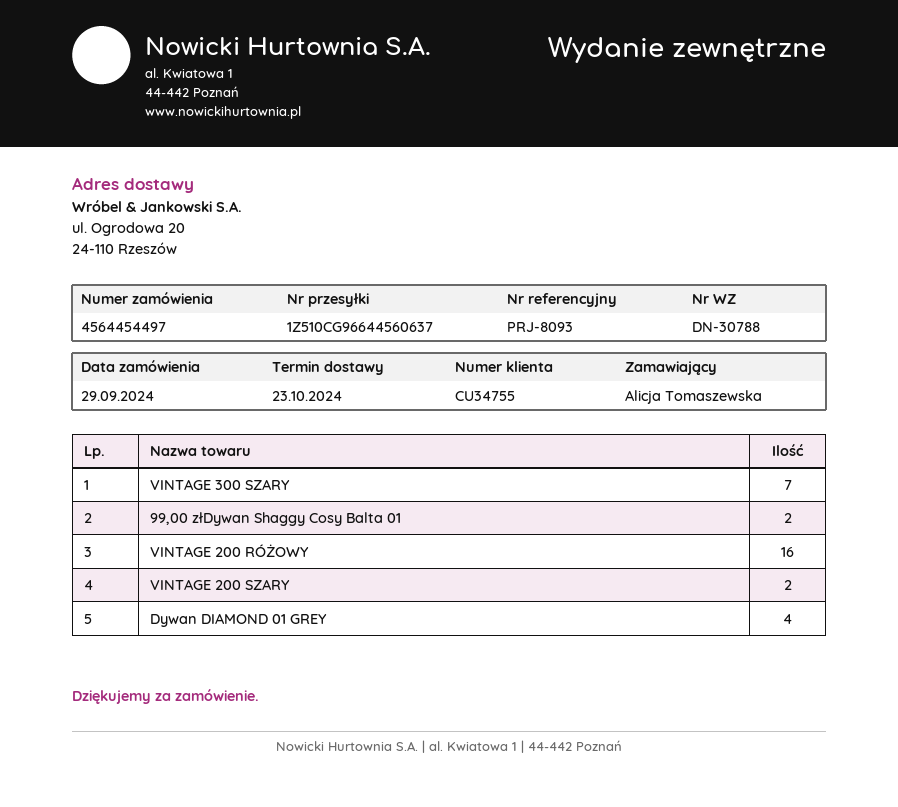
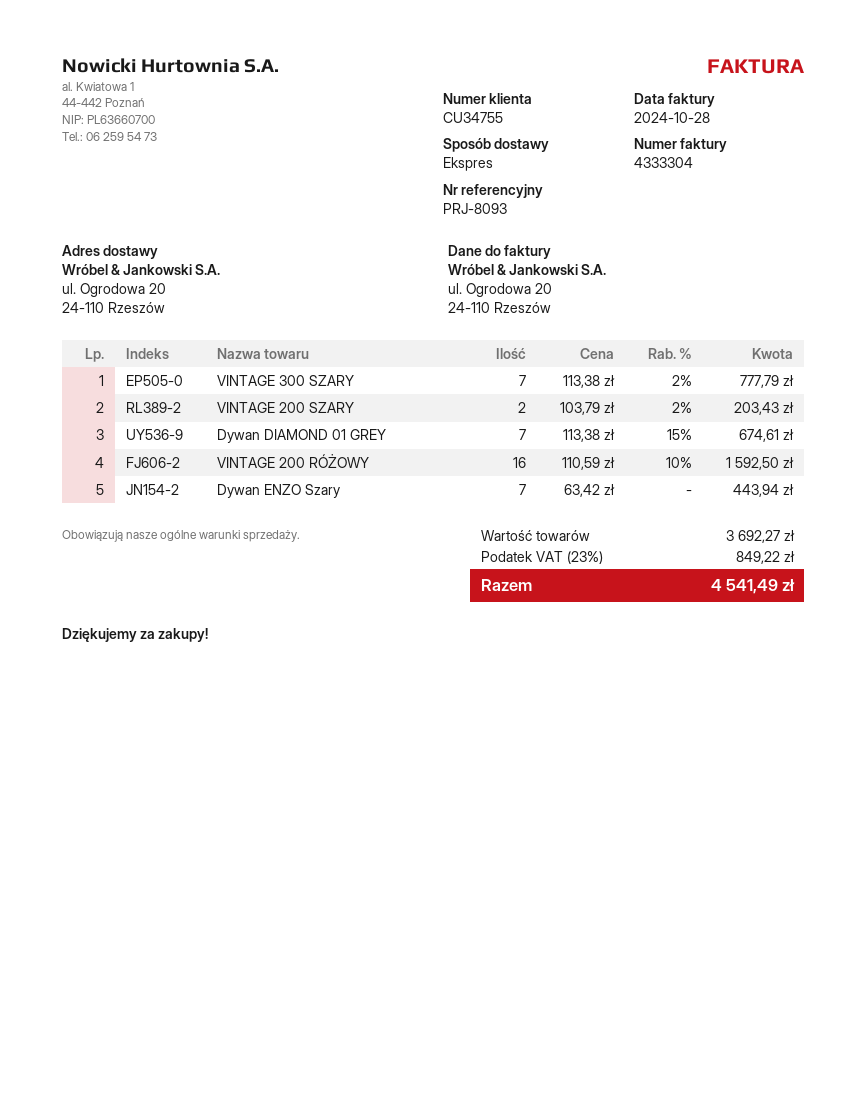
99,00 złDywan Shaggy Cosy Balta 01: 2 -> none
Dywan DIAMOND 01 GREY: 4 -> 7
Dywan ENZO Szary: none -> 7

